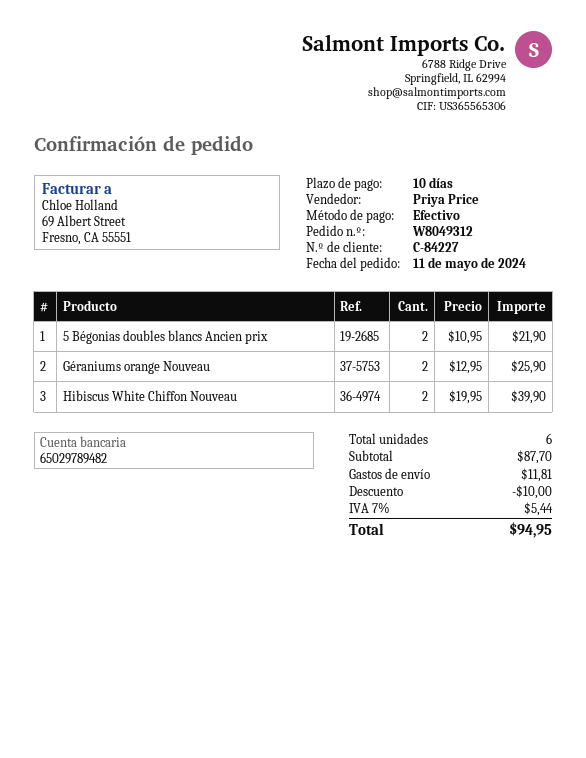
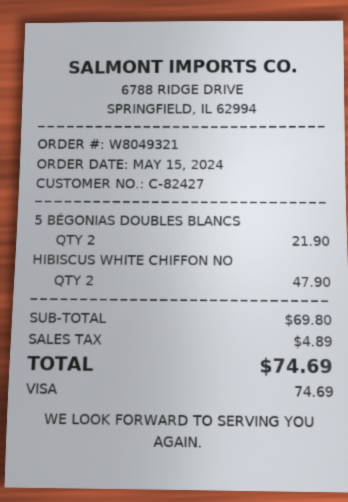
order number: W8049312 -> W8049321
order date: 2024-05-11 -> 2024-05-15
customer number: C-84227 -> C-82427
payment method: cash -> Visa
Géraniums orange Nouveau: 2 for 25.90 -> none
Hibiscus White Chiffon Nouveau: 2 for 39.90 -> 2 for 47.90
subtotal: 87.70 -> 69.80
discount: 10.00 -> none
shipping: 11.81 -> none
tax: 5.44 -> 4.89
total: 94.95 -> 74.69

